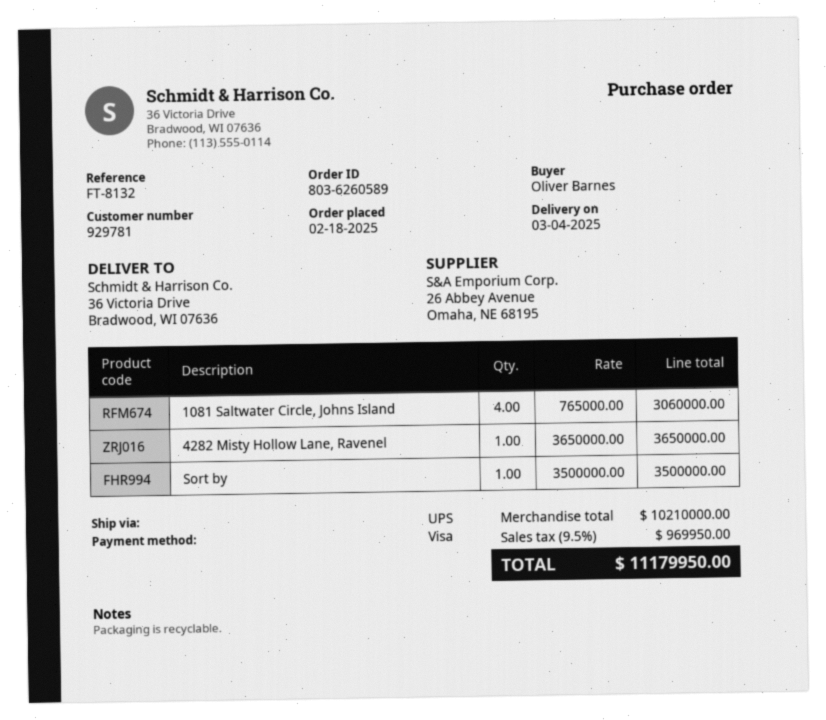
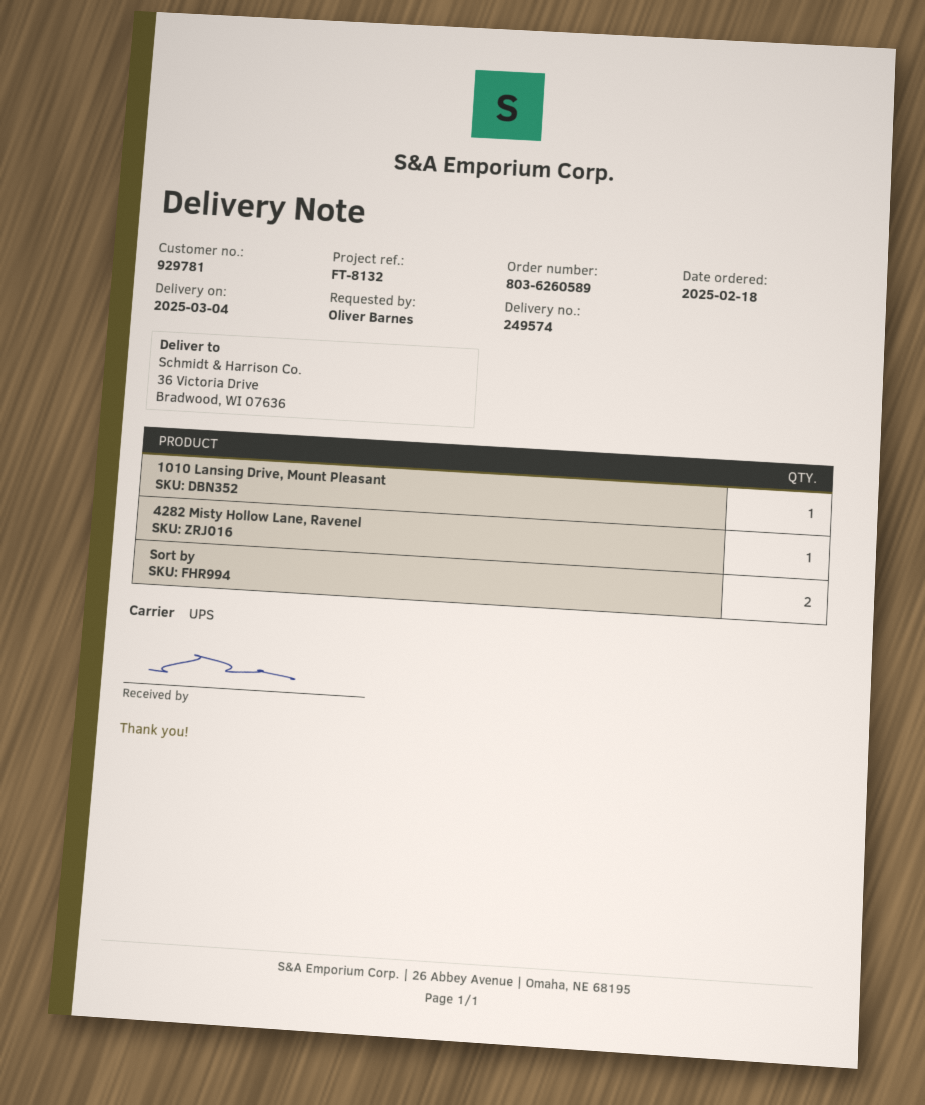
1081 Saltwater Circle, Johns Island: 4 -> none
Sort by: 1 -> 2
1010 Lansing Drive, Mount Pleasant: none -> 1

